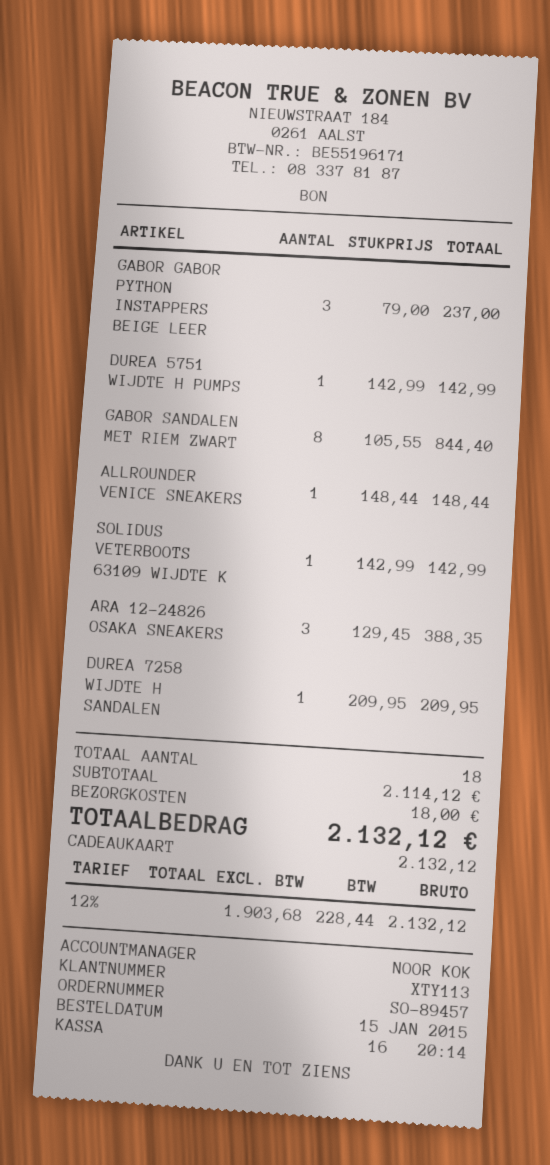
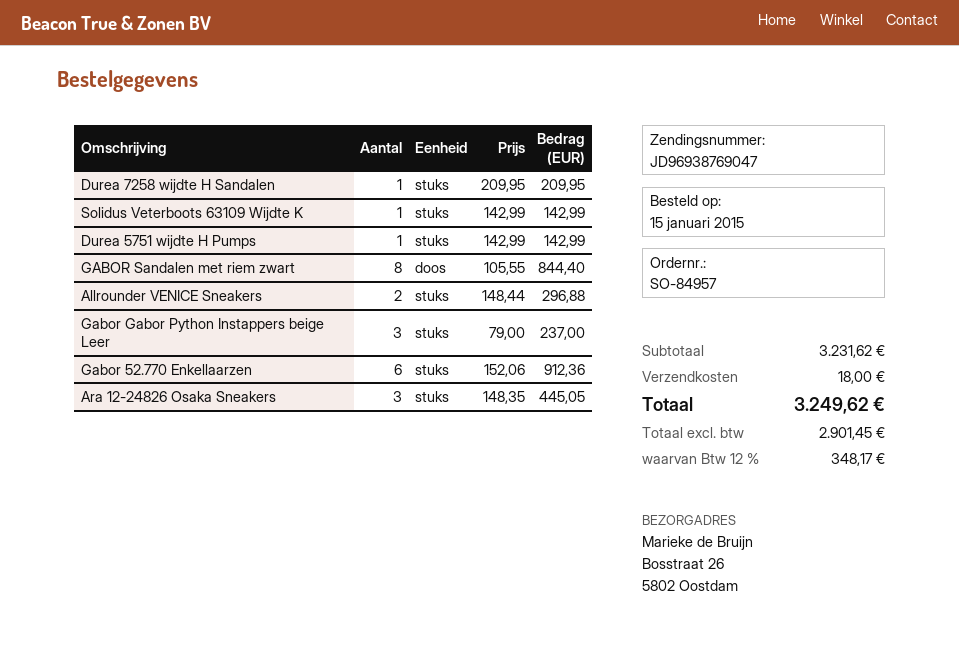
order number: SO-89457 -> SO-84957
ALLROUNDER VENICE SNEAKERS: 1 x 148.44 = 148.44 -> 2 x 148.44 = 296.88
ARA 12-24826 OSAKA SNEAKERS: 3 x 129.45 = 388.35 -> 3 x 148.35 = 445.05
Gabor 52.770 Enkellaarzen: none -> 6 x 152.06 = 912.36
subtotal: 2114.12 -> 3231.62
net: 1903.68 -> 2901.45
tax: 12% = 228.44 -> 12% = 348.17
total: 2132.12 -> 3249.62

